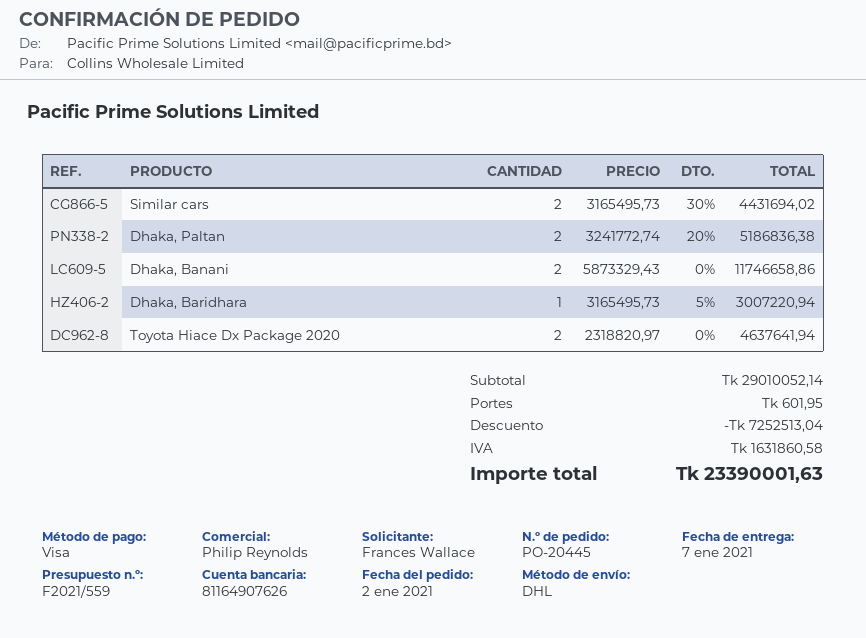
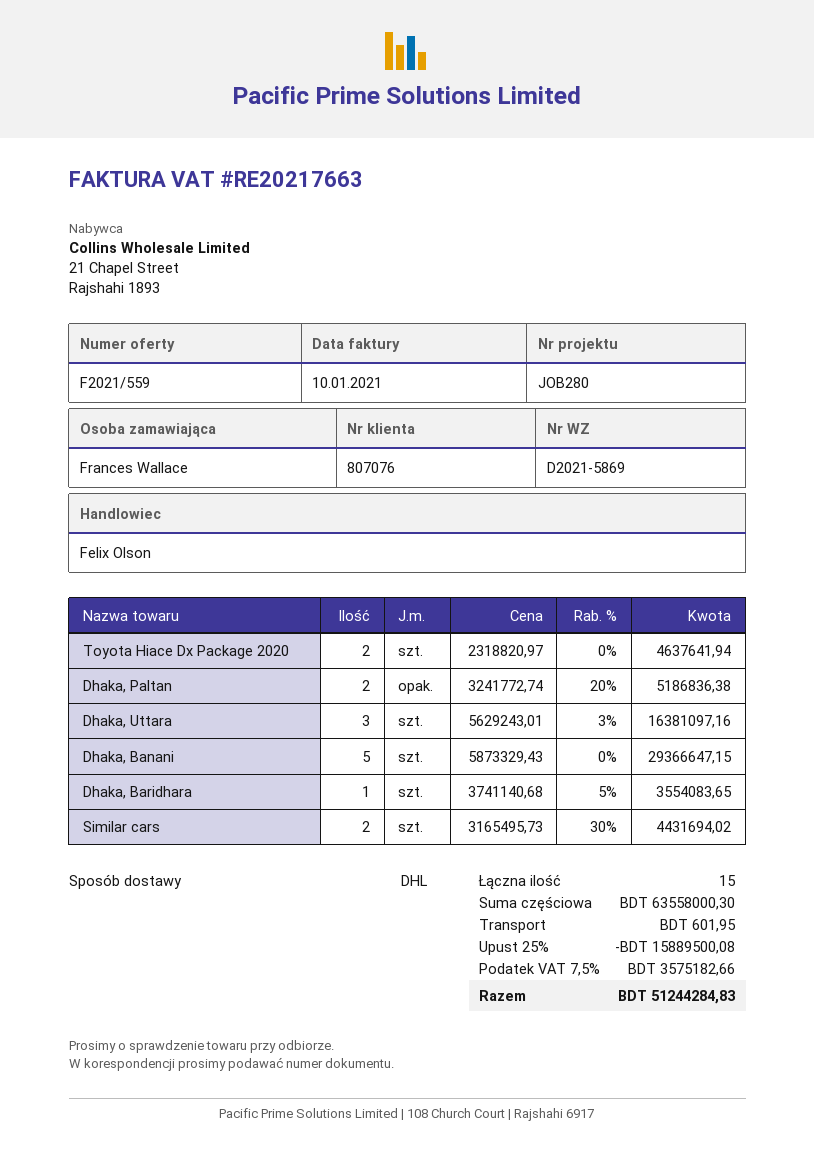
sales rep: Philip Reynolds -> Felix Olson
Dhaka, Banani: 2 x 5873329.43 = 11746658.86 -> 5 x 5873329.43 = 29366647.15
Dhaka, Baridhara: 1 x 3165495.73 - 5% = 3007220.94 -> 1 x 3741140.68 - 5% = 3554083.65
Dhaka, Uttara: none -> 3 x 5629243.01 - 3% = 16381097.16
subtotal: 29010052.14 -> 63558000.30
discount: 7252513.04 -> 15889500.08
tax: 1631860.58 -> 3575182.66
total: 23390001.63 -> 51244284.83

